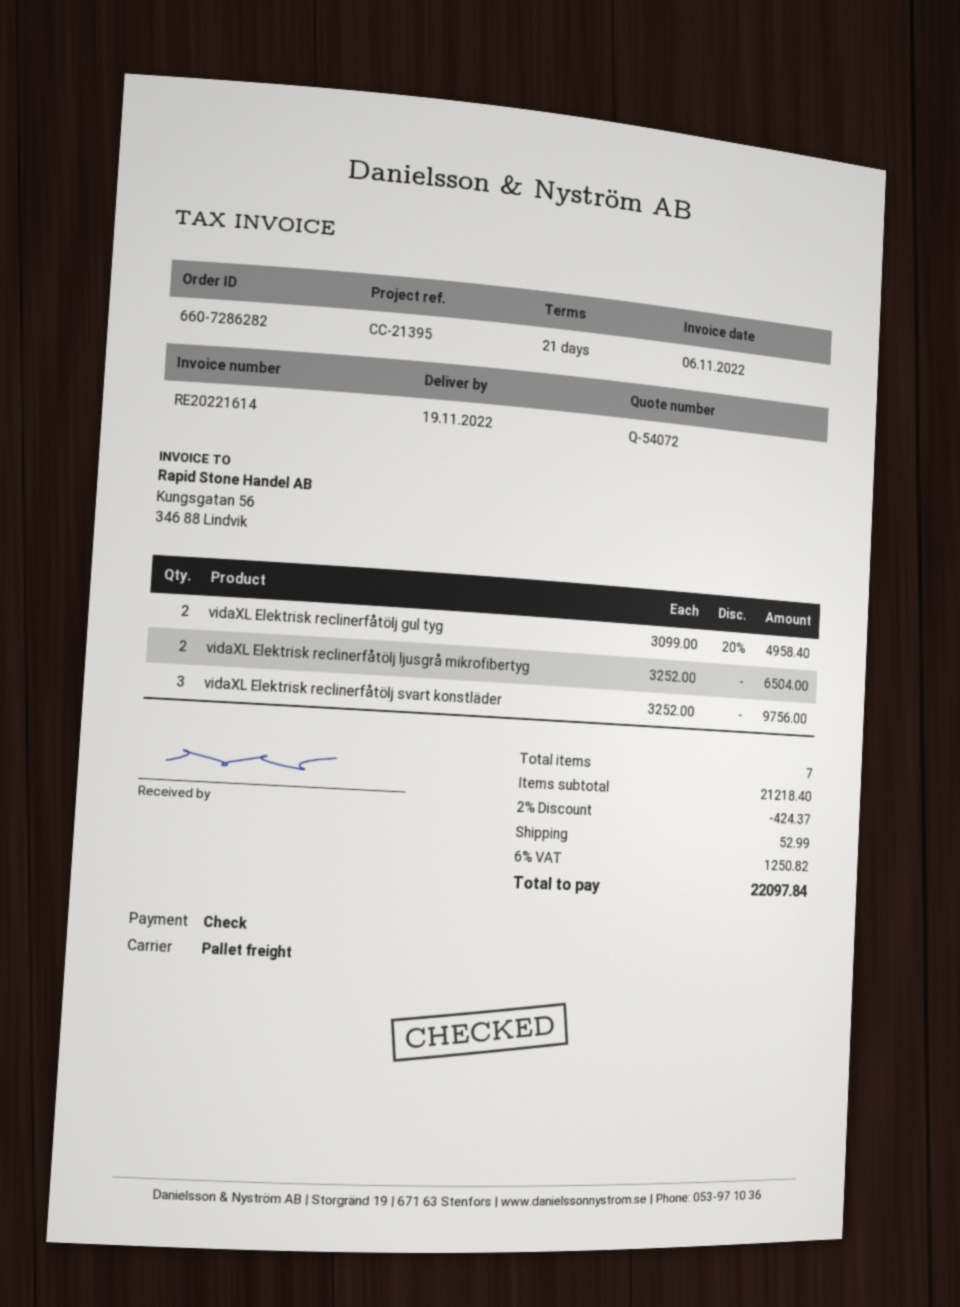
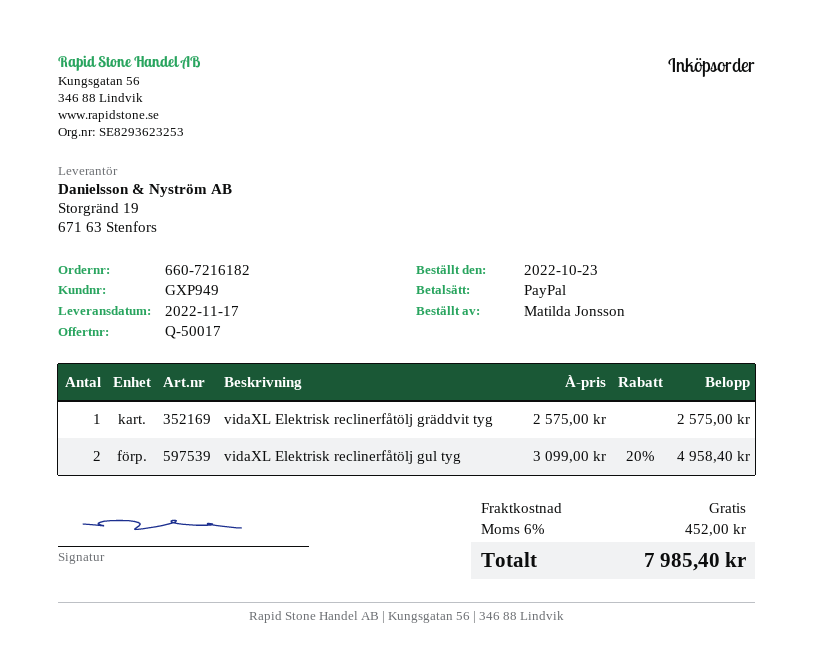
quote number: Q-54072 -> Q-50017
order number: 660-7286282 -> 660-7216182
delivery date: 2022-11-19 -> 2022-11-17
payment method: cheque -> PayPal
vidaXL Elektrisk reclinerfåtölj ljusgrå mikrofibertyg: 2 x 3252.00 = 6504.00 -> none
vidaXL Elektrisk reclinerfåtölj svart konstläder: 3 x 3252.00 = 9756.00 -> none
vidaXL Elektrisk reclinerfåtölj gräddvit tyg: none -> 1 x 2575.00 = 2575.00
discount: 2% = 424.37 -> none
shipping: 52.99 -> 0.00
tax: 6% = 1250.82 -> 6% = 452.00
total: 22097.84 -> 7985.40

